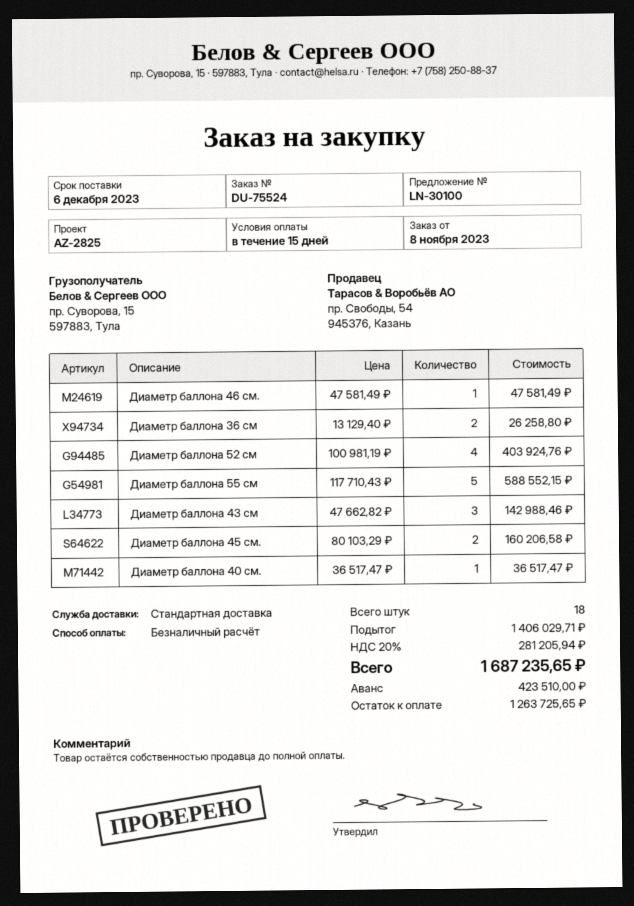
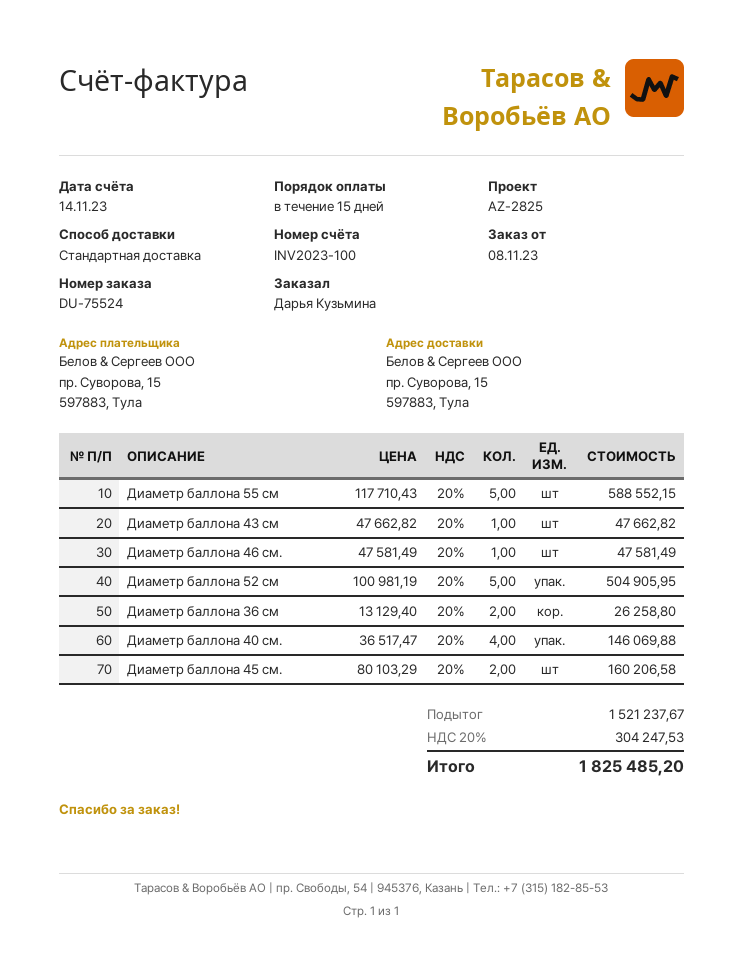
Диаметр баллона 52 см: 4 x 100981.19 = 403924.76 -> 5 x 100981.19 = 504905.95
Диаметр баллона 43 см: 3 x 47662.82 = 142988.46 -> 1 x 47662.82 = 47662.82
Диаметр баллона 40 см.: 1 x 36517.47 = 36517.47 -> 4 x 36517.47 = 146069.88
subtotal: 1406029.71 -> 1521237.67
tax: 20% = 281205.94 -> 20% = 304247.53
total: 1687235.65 -> 1825485.20

